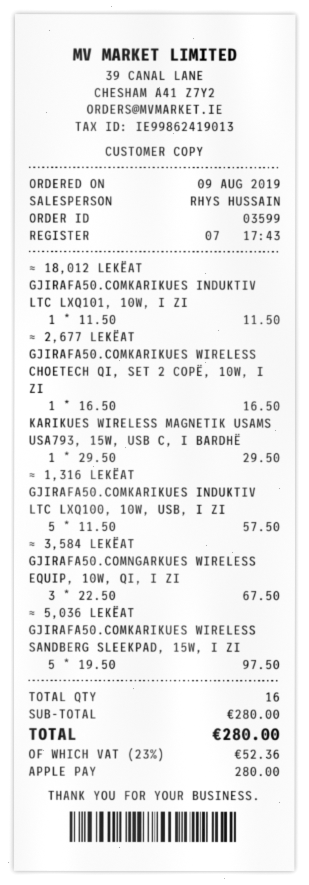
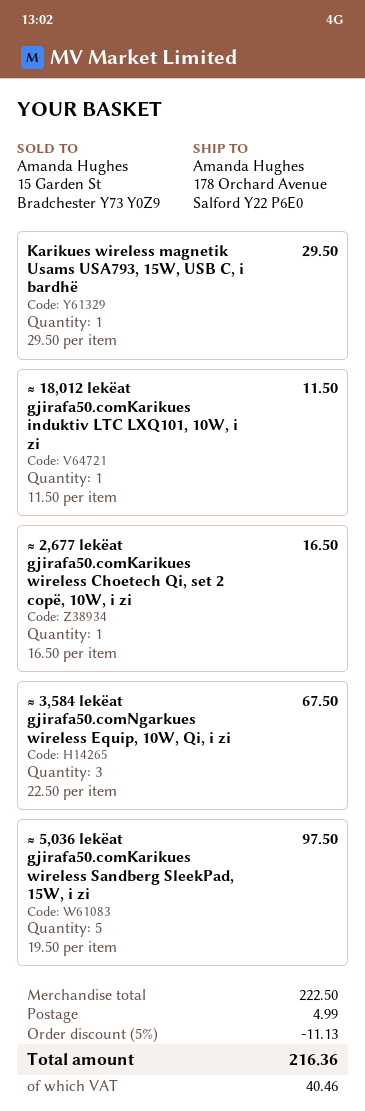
≈ 1,316 LEKËAT GJIRAFA50.COMKARIKUES INDUKTIV LTC LXQ100, 10W, USB, I ZI: 5 x 11.50 = 57.50 -> none
subtotal: 280.00 -> 222.50
discount: none -> 5% = 11.13
shipping: none -> 4.99
tax: 52.36 -> 40.46
total: 280.00 -> 216.36

